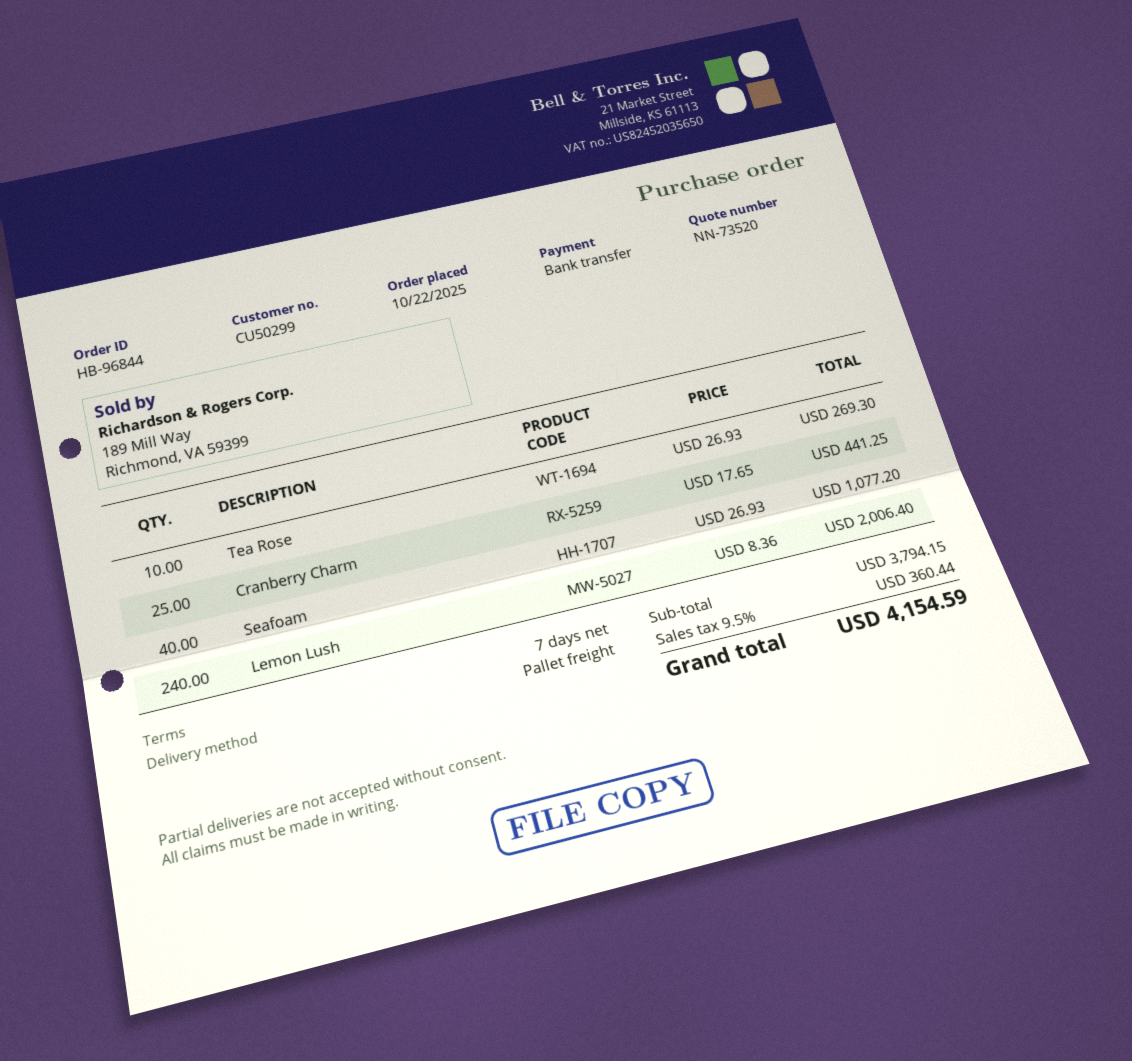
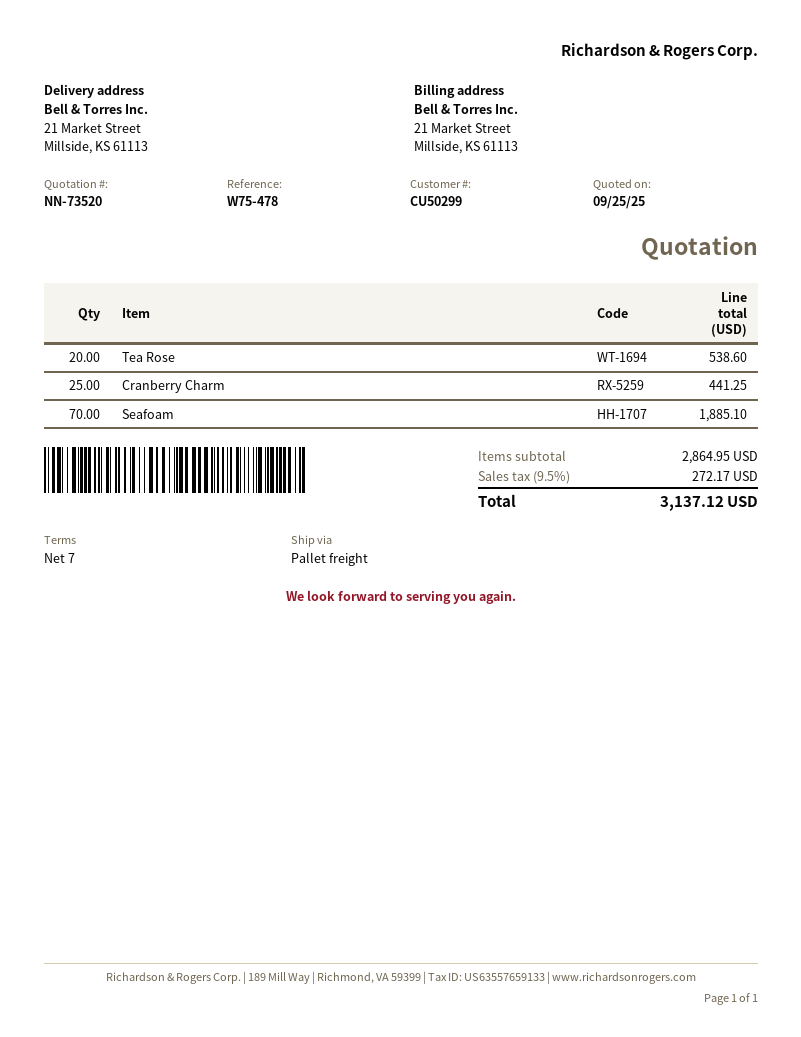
Tea Rose: 10 for 269.30 -> 20 for 538.60
Seafoam: 40 for 1077.20 -> 70 for 1885.10
Lemon Lush: 240 for 2006.40 -> none
subtotal: 3794.15 -> 2864.95
tax: 9.5% = 360.44 -> 9.5% = 272.17
total: 4154.59 -> 3137.12

